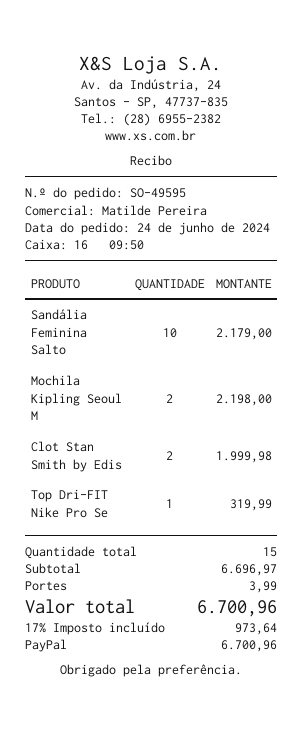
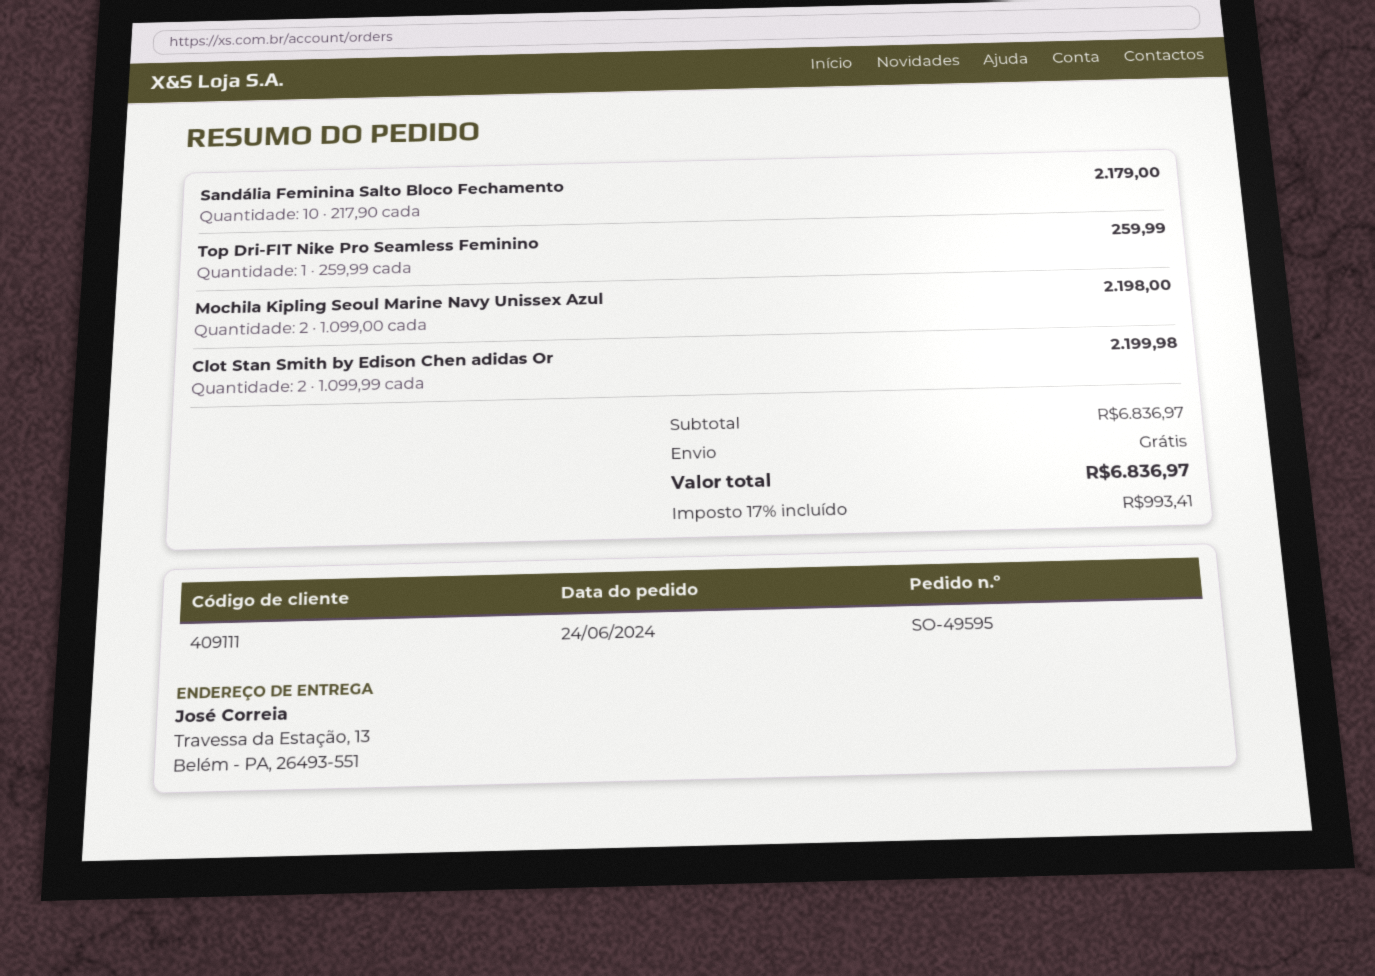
Clot Stan Smith by Edis: 2 for 1999.98 -> 2 for 2199.98
Top Dri-FIT Nike Pro Se: 1 for 319.99 -> 1 for 259.99
subtotal: 6696.97 -> 6836.97
shipping: 3.99 -> 0.00
tax: 17% = 973.64 -> 17% = 993.41
total: 6700.96 -> 6836.97

